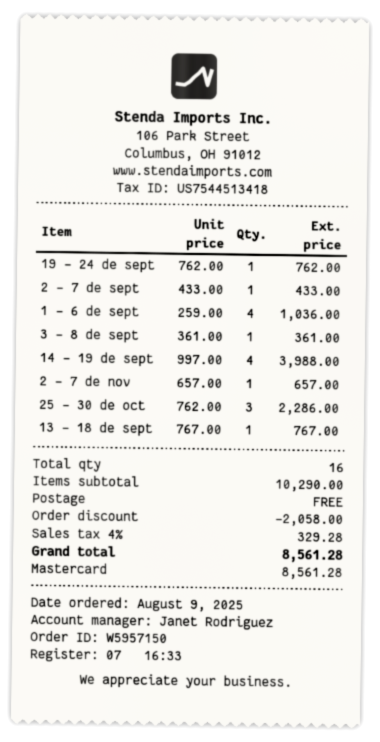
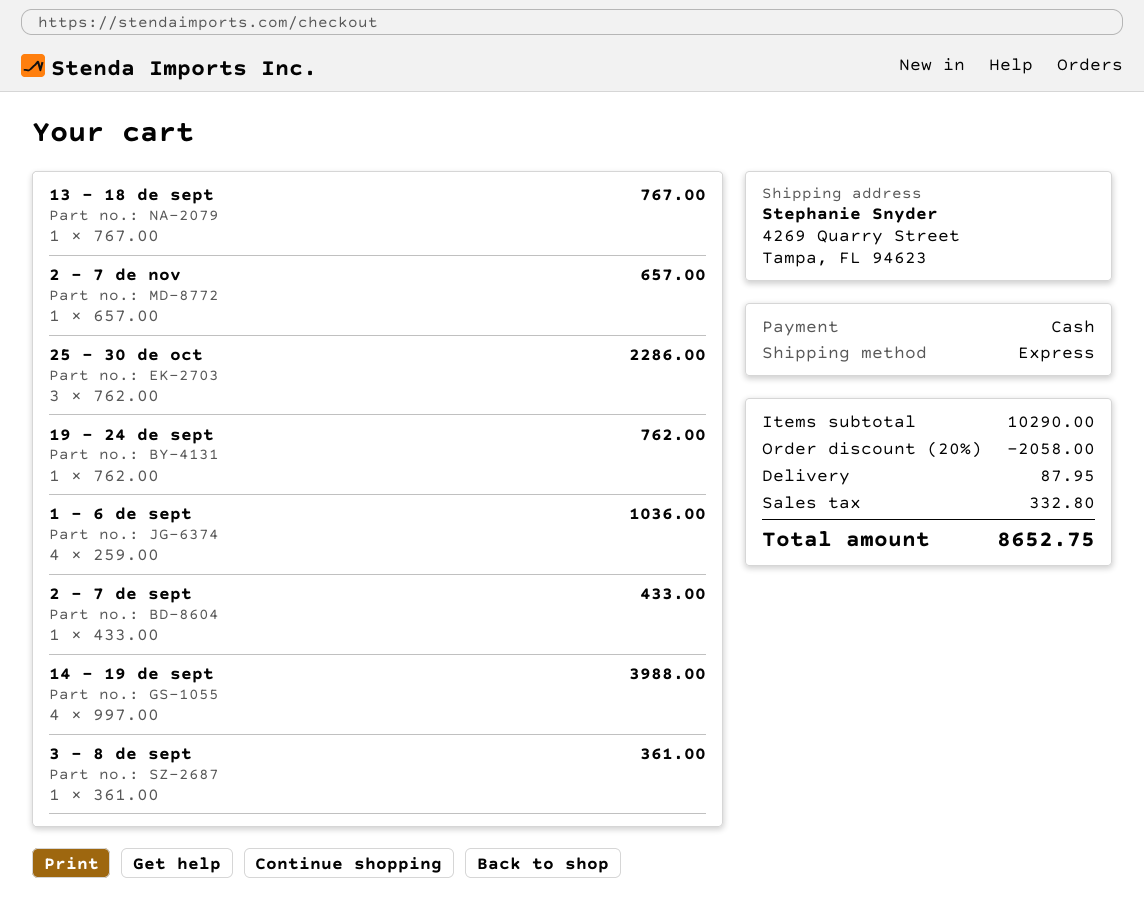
payment method: Mastercard -> cash
shipping: 0.00 -> 87.95
tax: 329.28 -> 332.80
total: 8561.28 -> 8652.75

